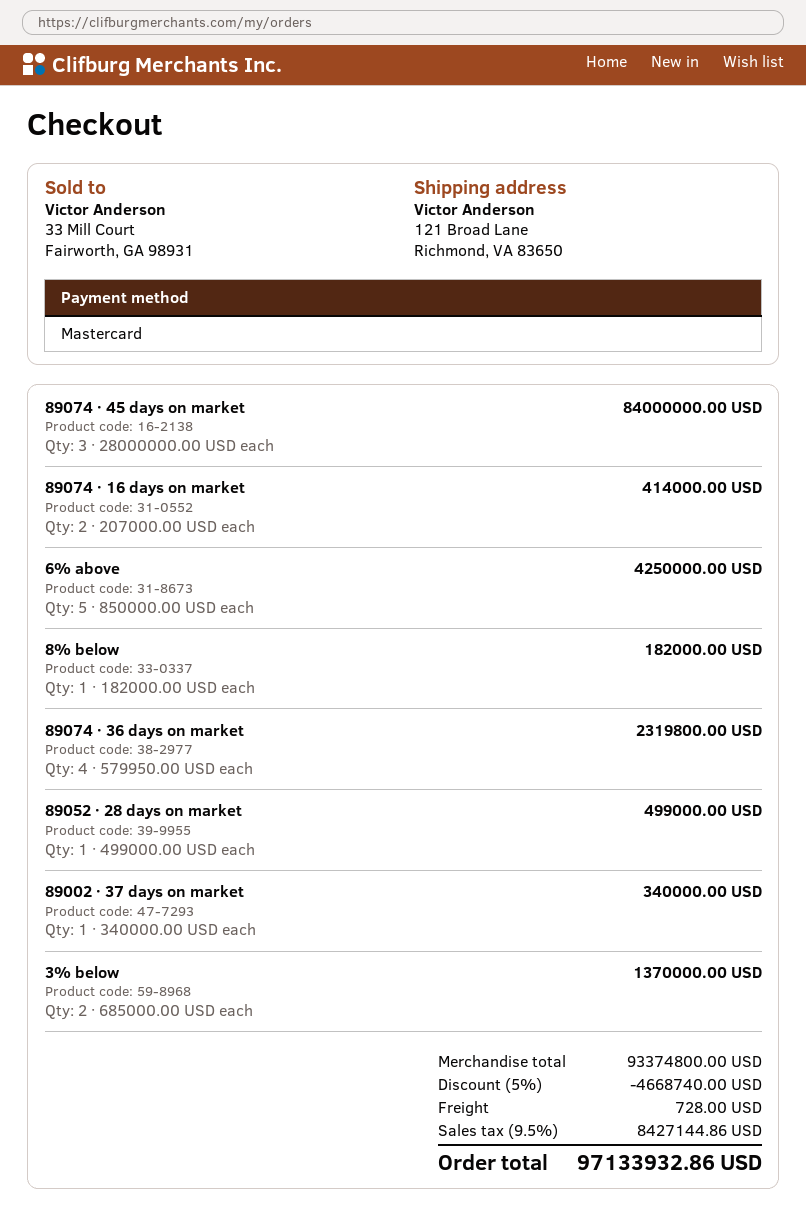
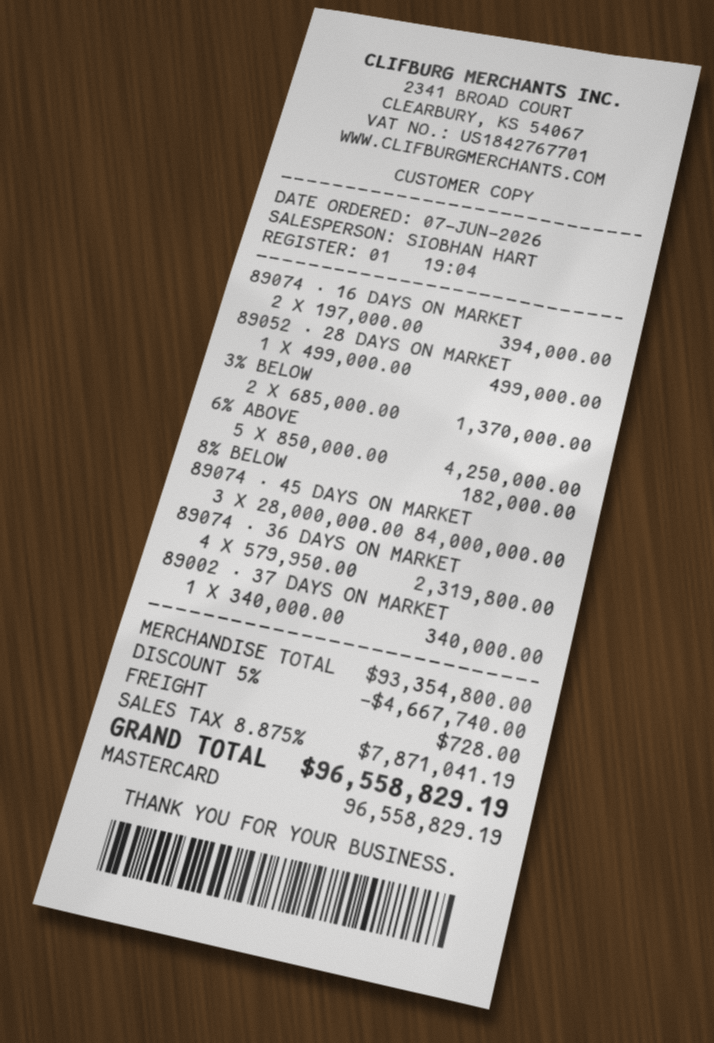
89074 · 16 days on market: 2 x 207000.00 = 414000.00 -> 2 x 197000.00 = 394000.00
subtotal: 93374800.00 -> 93354800.00
discount: 5% = 4668740.00 -> 5% = 4667740.00
tax: 9.5% = 8427144.86 -> 8.875% = 7871041.19
total: 97133932.86 -> 96558829.19

